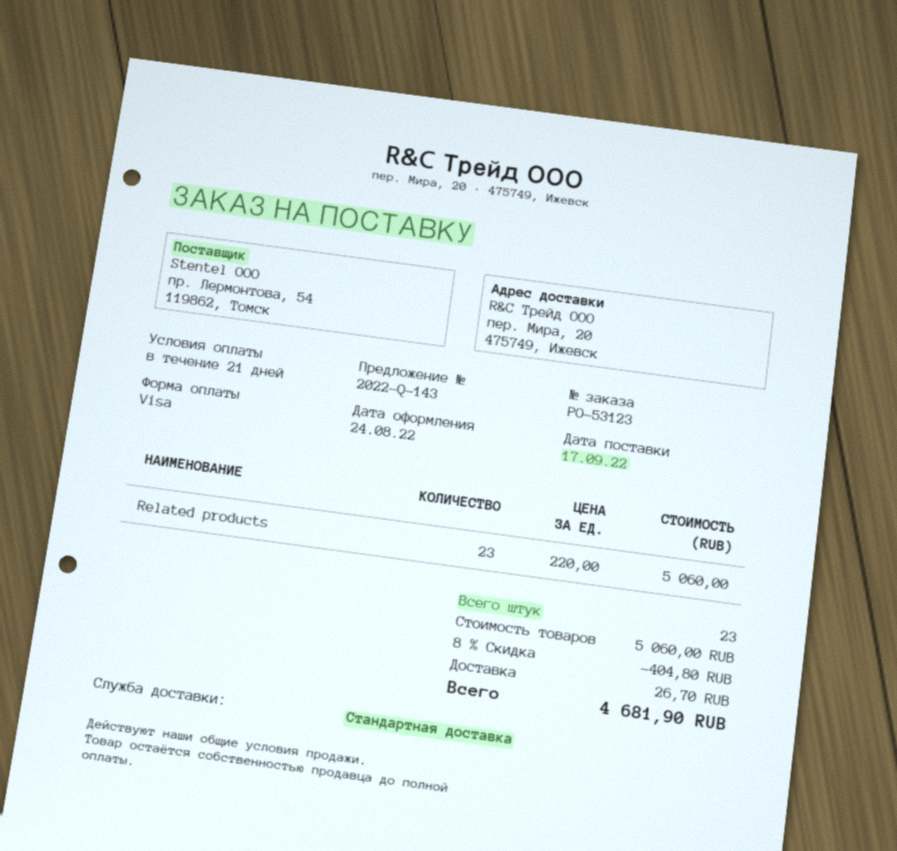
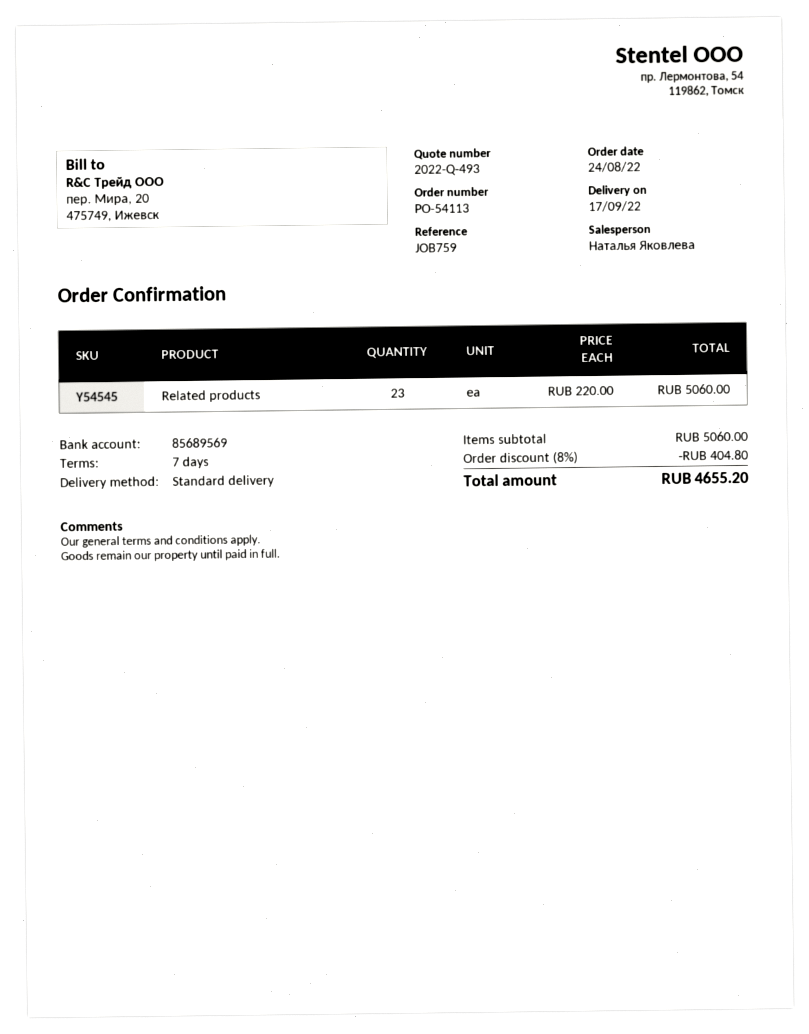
quote number: 2022-Q-143 -> 2022-Q-493
order number: PO-53123 -> PO-54113
payment terms: 21 days -> 7 days
shipping: 26.70 -> none
total: 4681.90 -> 4655.20

